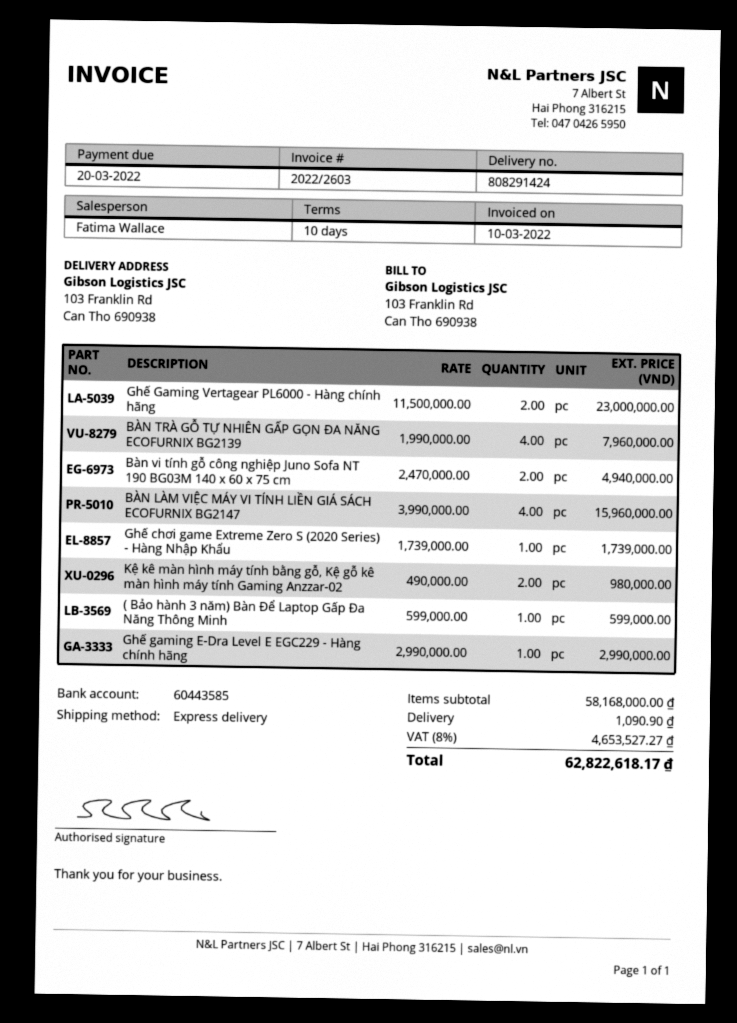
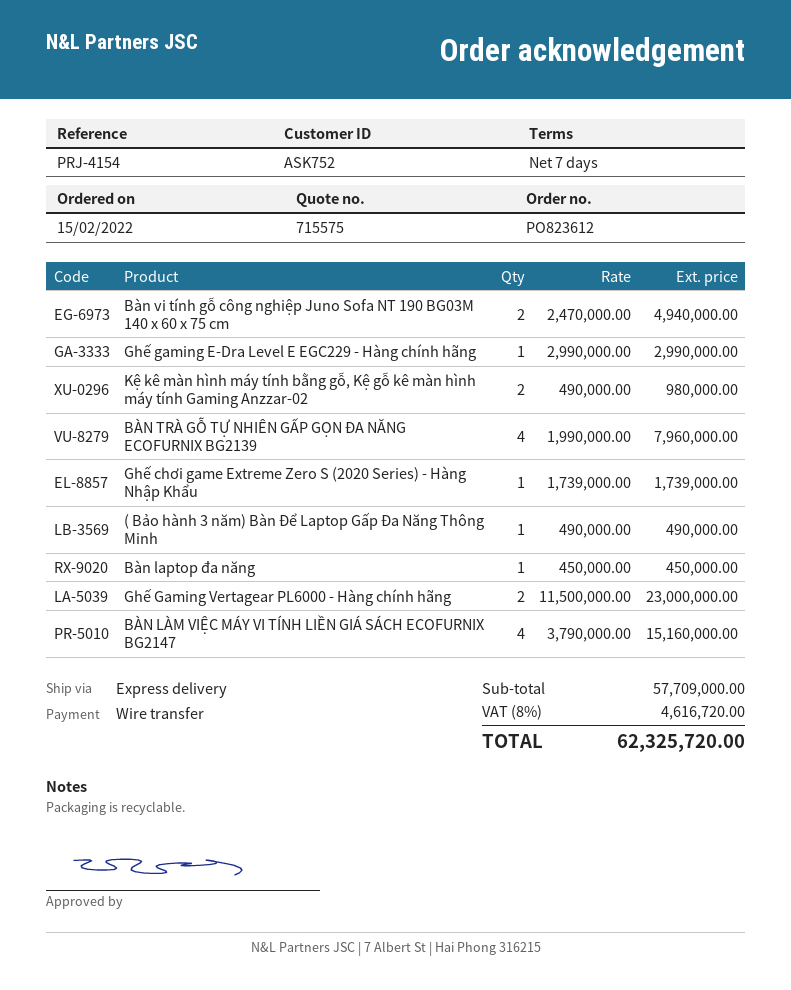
payment terms: 10 days -> 7 days
BÀN LÀM VIỆC MÁY VI TÍNH LIỀN GIÁ SÁCH ECOFURNIX BG2147: 4 x 3990000.00 = 15960000.00 -> 4 x 3790000.00 = 15160000.00
( Bảo hành 3 năm) Bàn Để Laptop Gấp Đa Năng Thông Minh: 1 x 599000.00 = 599000.00 -> 1 x 490000.00 = 490000.00
Bàn laptop đa năng: none -> 1 x 450000.00 = 450000.00
subtotal: 58168000.00 -> 57709000.00
shipping: 1090.90 -> none
tax: 8% = 4653527.27 -> 8% = 4616720.00
total: 62822618.17 -> 62325720.00

